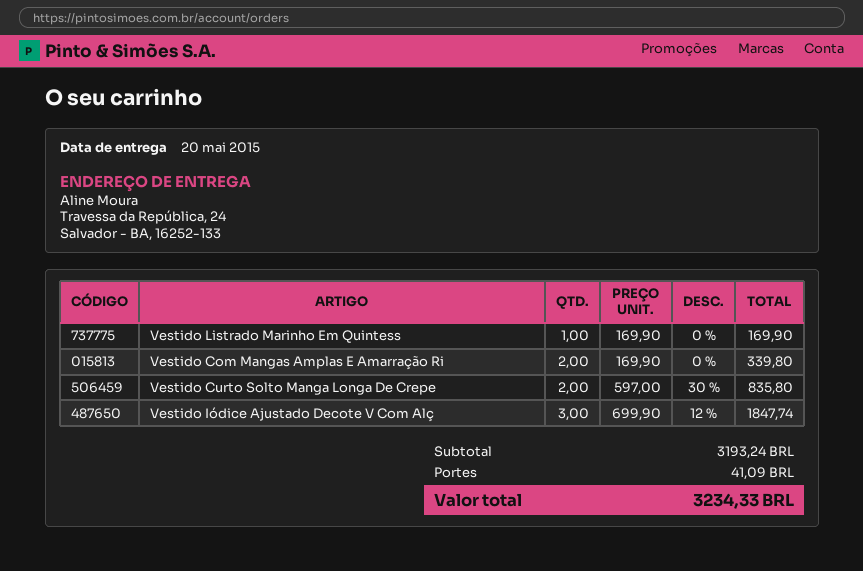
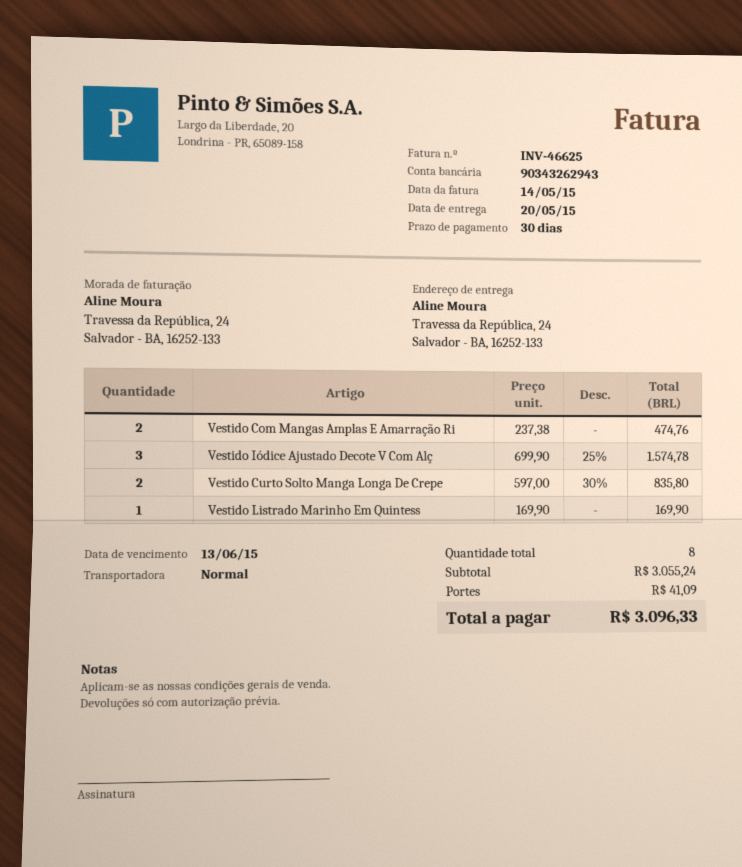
Vestido Com Mangas Amplas E Amarração Ri: 2 x 169.90 = 339.80 -> 2 x 237.38 = 474.76
Vestido Iódice Ajustado Decote V Com Alç: 3 x 699.90 - 12% = 1847.74 -> 3 x 699.90 - 25% = 1574.78
subtotal: 3193.24 -> 3055.24
total: 3234.33 -> 3096.33

